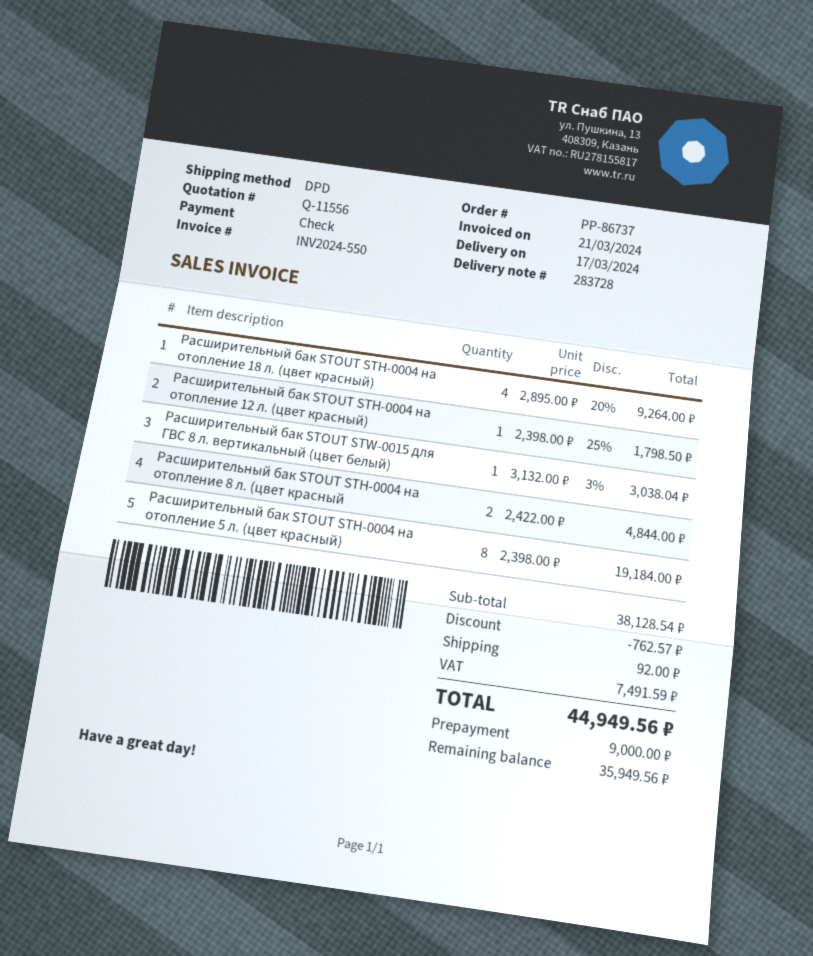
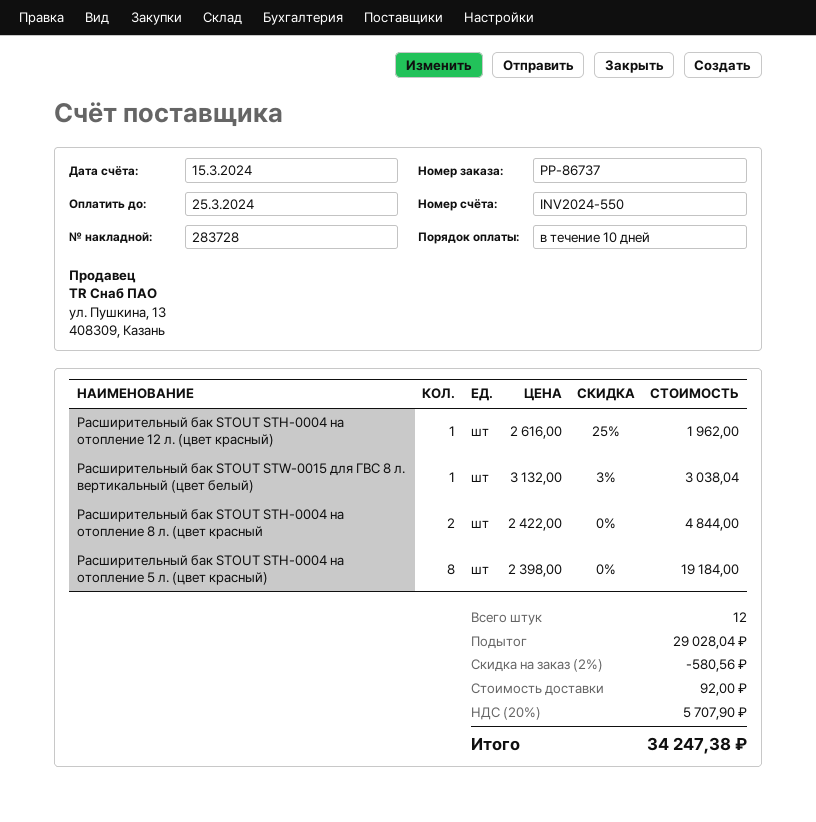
invoice date: 2024-03-21 -> 2024-03-15
Расширительный бак STOUT STH-0004 на отопление 18 л. (цвет красный): 4 x 2895.00 - 20% = 9264.00 -> none
Расширительный бак STOUT STH-0004 на отопление 12 л. (цвет красный): 1 x 2398.00 - 25% = 1798.50 -> 1 x 2616.00 - 25% = 1962.00
subtotal: 38128.54 -> 29028.04
discount: 762.57 -> 580.56
tax: 7491.59 -> 5707.90
total: 44949.56 -> 34247.38

